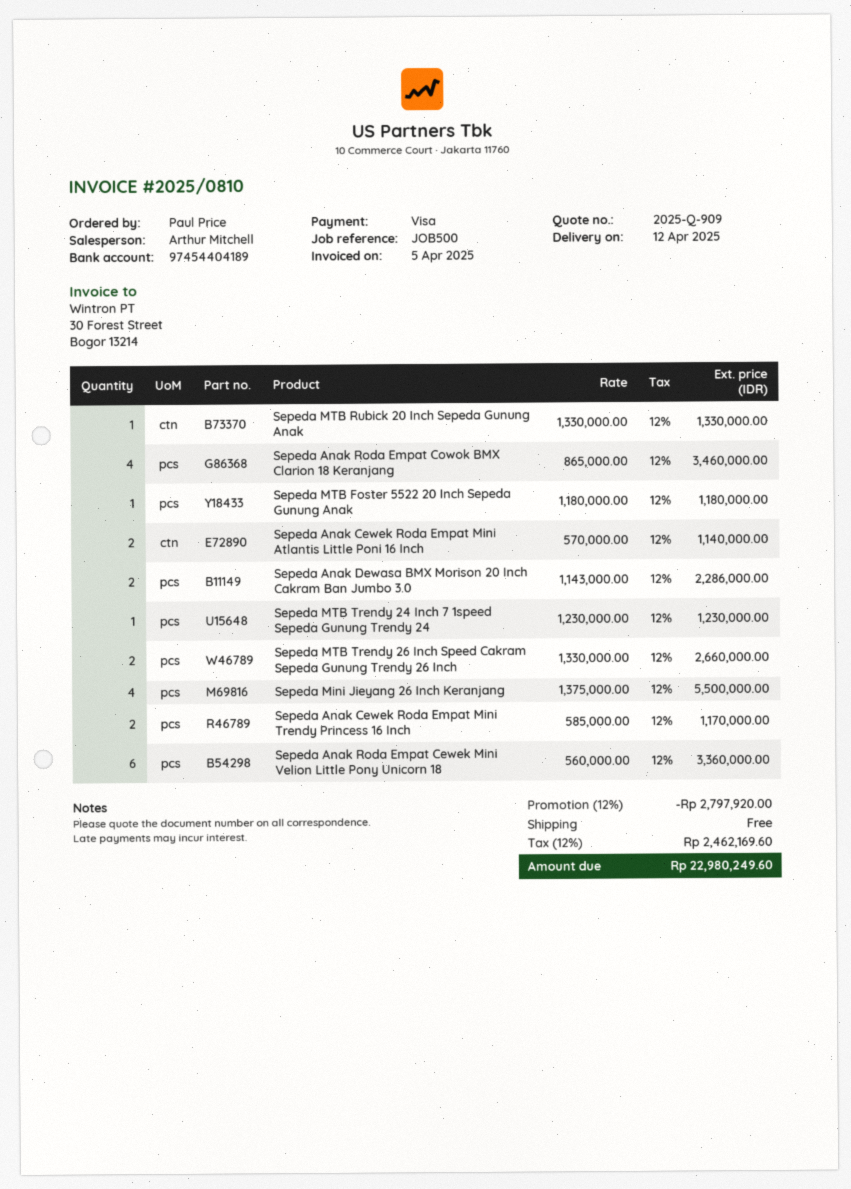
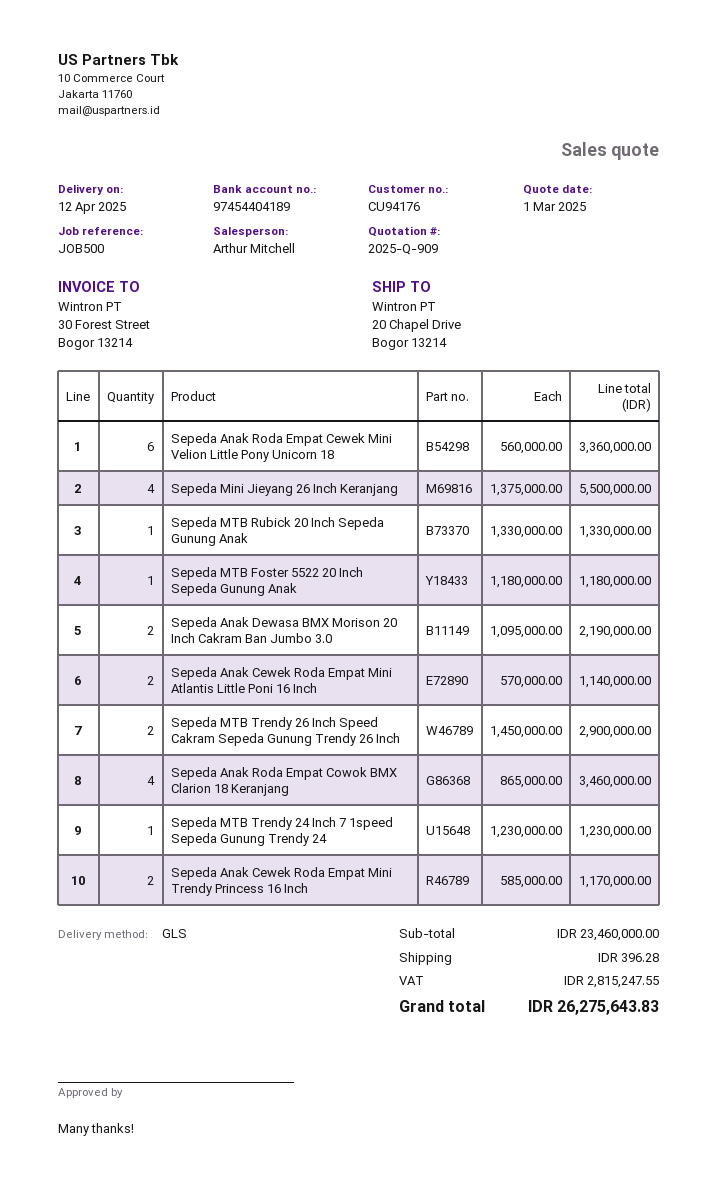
Sepeda Anak Dewasa BMX Morison 20 Inch Cakram Ban Jumbo 3.0: 2 x 1143000.00 = 2286000.00 -> 2 x 1095000.00 = 2190000.00
Sepeda MTB Trendy 26 Inch Speed Cakram Sepeda Gunung Trendy 26 Inch: 2 x 1330000.00 = 2660000.00 -> 2 x 1450000.00 = 2900000.00
discount: 12% = 2797920.00 -> none
shipping: 0.00 -> 396.28
tax: 2462169.60 -> 2815247.55
total: 22980249.60 -> 26275643.83

